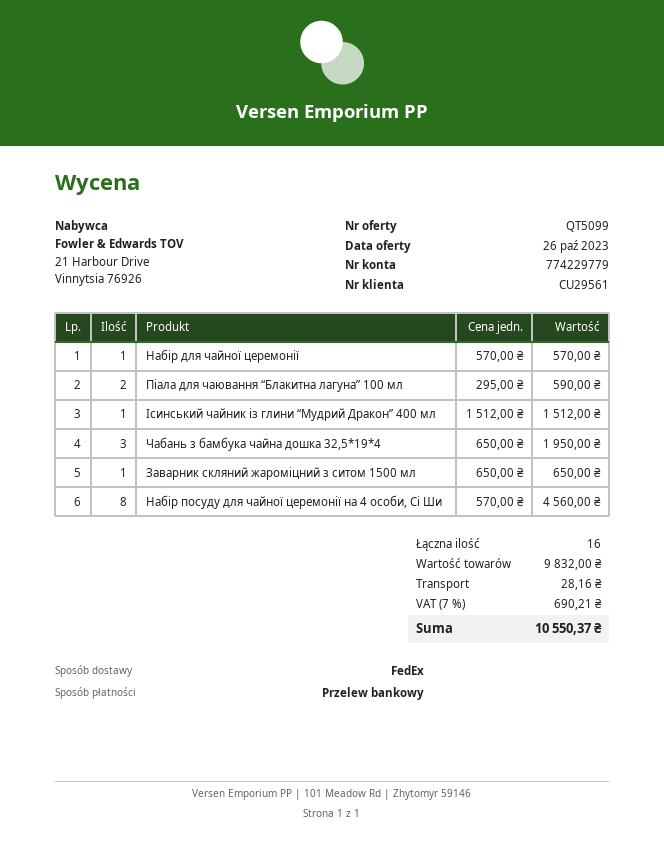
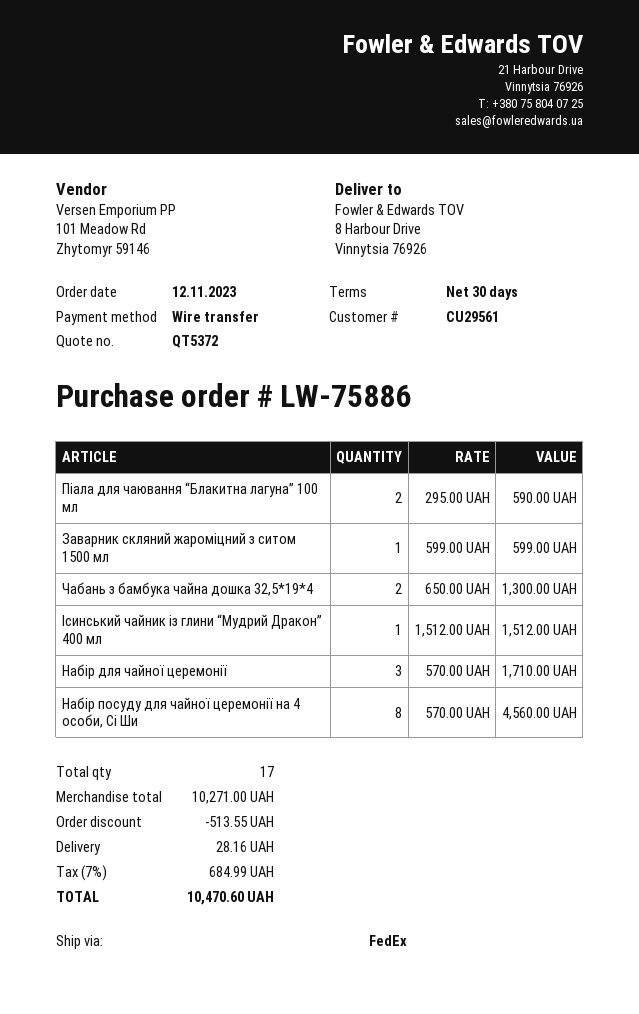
quote number: QT5099 -> QT5372
Набір для чайної церемонії: 1 x 570.00 = 570.00 -> 3 x 570.00 = 1710.00
Чабань з бамбука чайна дошка 32,5*19*4: 3 x 650.00 = 1950.00 -> 2 x 650.00 = 1300.00
Заварник скляний жароміцний з ситом 1500 мл: 1 x 650.00 = 650.00 -> 1 x 599.00 = 599.00
total quantity: 16 -> 17
subtotal: 9832.00 -> 10271.00
discount: none -> 513.55
tax: 7% = 690.21 -> 7% = 684.99
total: 10550.37 -> 10470.60

